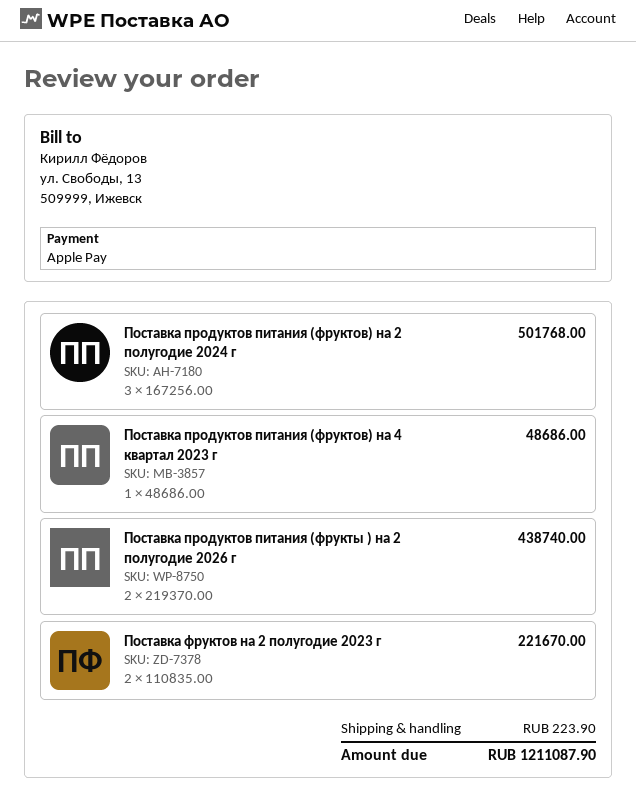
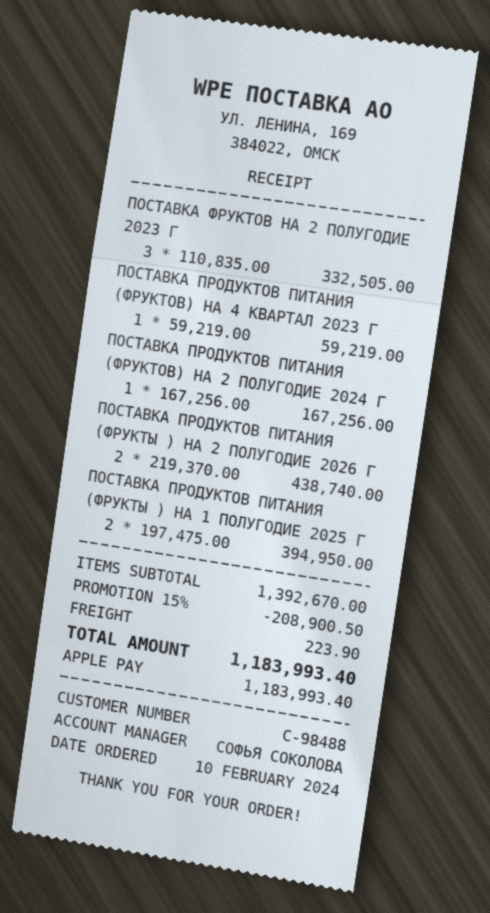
Поставка продуктов питания (фруктов) на 2 полугодие 2024 г: 3 x 167256.00 = 501768.00 -> 1 x 167256.00 = 167256.00
Поставка продуктов питания (фруктов) на 4 квартал 2023 г: 1 x 48686.00 = 48686.00 -> 1 x 59219.00 = 59219.00
Поставка фруктов на 2 полугодие 2023 г: 2 x 110835.00 = 221670.00 -> 3 x 110835.00 = 332505.00
ПОСТАВКА ПРОДУКТОВ ПИТАНИЯ (ФРУКТЫ ) НА 1 ПОЛУГОДИЕ 2025 Г: none -> 2 x 197475.00 = 394950.00
discount: none -> 15% = 208900.50
total: 1211087.90 -> 1183993.40

